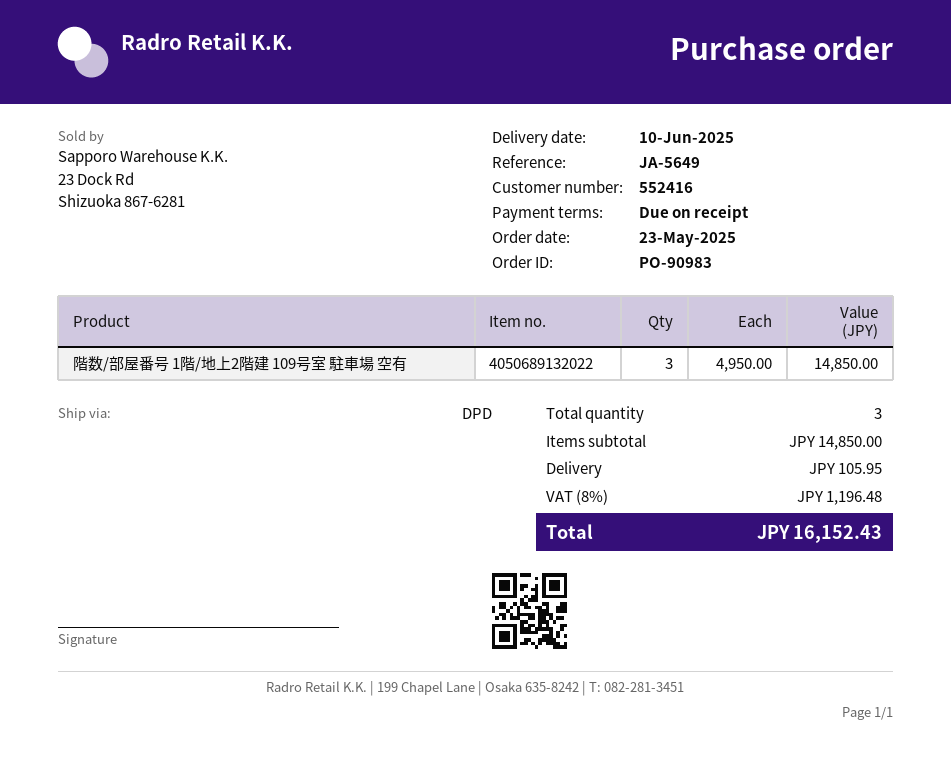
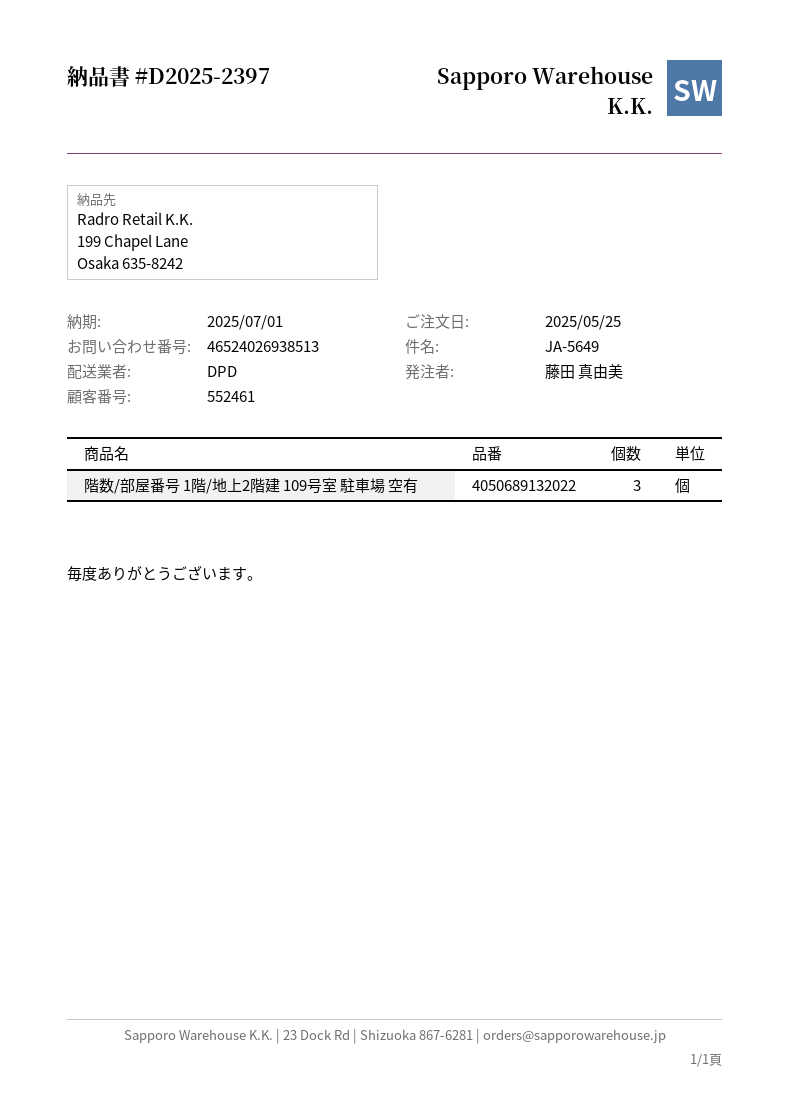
order date: 2025-05-23 -> 2025-05-25
delivery date: 2025-06-10 -> 2025-07-01
customer number: 552416 -> 552461

